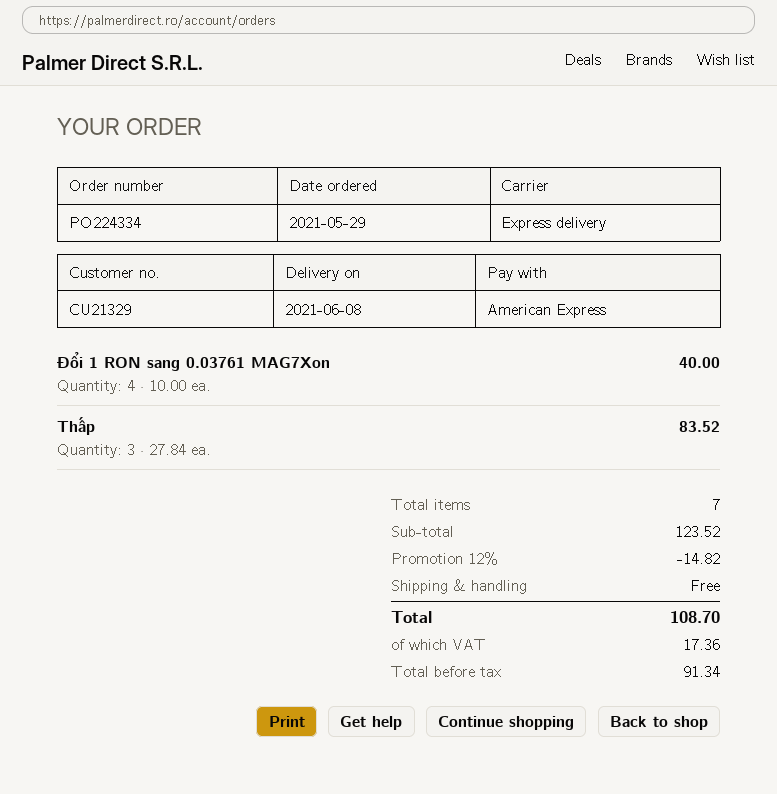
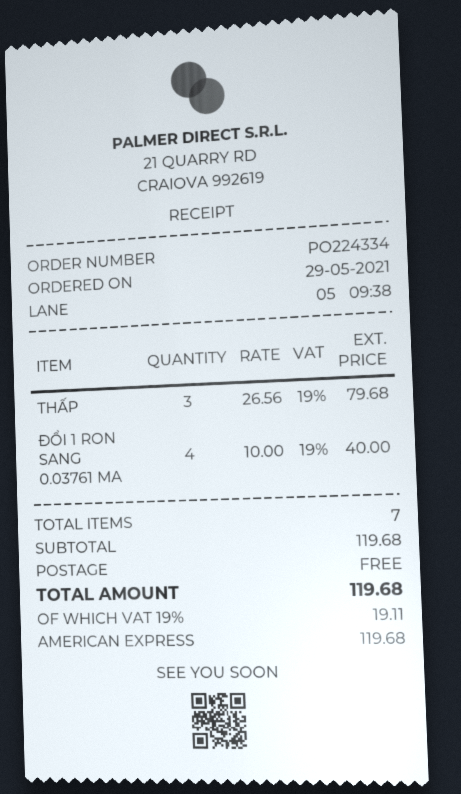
Thấp: 3 x 27.84 = 83.52 -> 3 x 26.56 = 79.68
subtotal: 123.52 -> 119.68
discount: 12% = 14.82 -> none
tax: 17.36 -> 19.11
total: 108.70 -> 119.68

